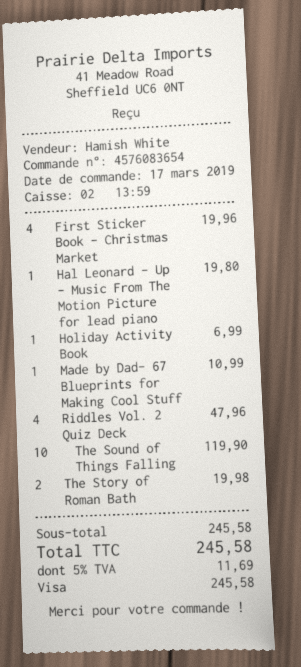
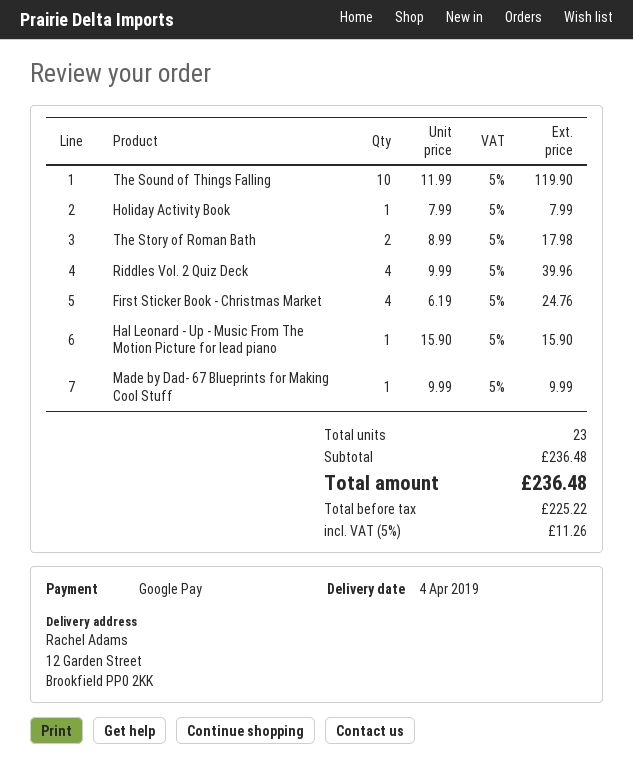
payment method: Visa -> Google Pay
First Sticker Book - Christmas Market: 4 for 19.96 -> 4 for 24.76
Hal Leonard - Up - Music From The Motion Picture for lead piano: 1 for 19.80 -> 1 for 15.90
Holiday Activity Book: 1 for 6.99 -> 1 for 7.99
Made by Dad- 67 Blueprints for Making Cool Stuff: 1 for 10.99 -> 1 for 9.99
Riddles Vol. 2 Quiz Deck: 4 for 47.96 -> 4 for 39.96
The Story of Roman Bath: 2 for 19.98 -> 2 for 17.98
subtotal: 245.58 -> 236.48
tax: 5% = 11.69 -> 5% = 11.26
total: 245.58 -> 236.48

